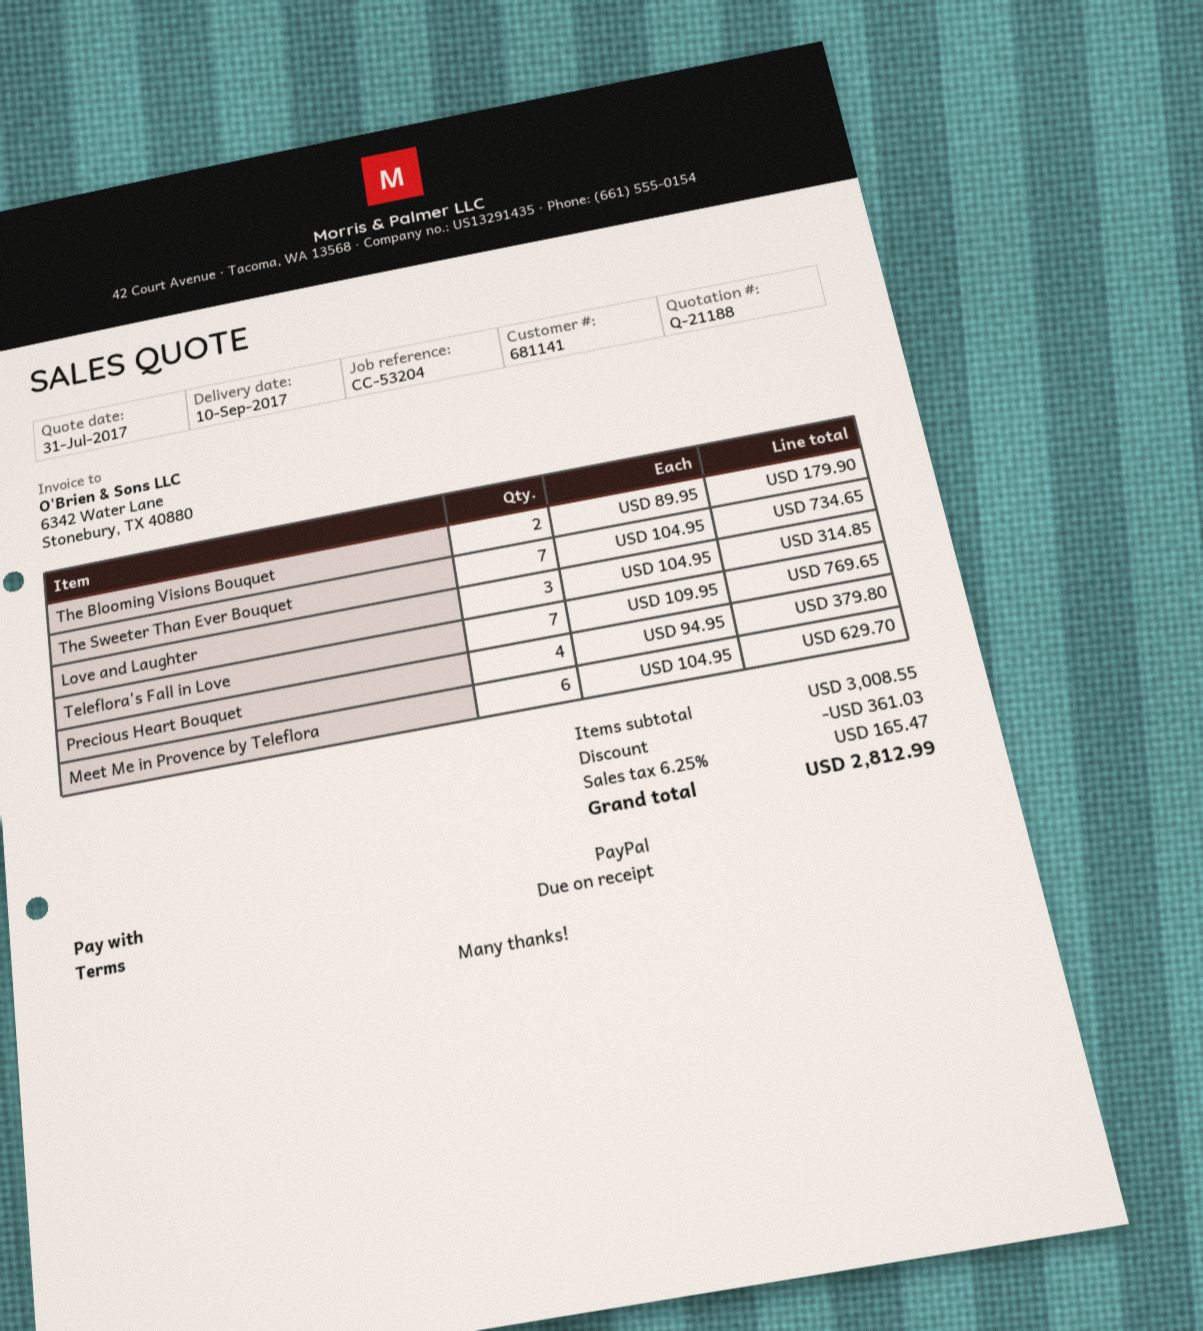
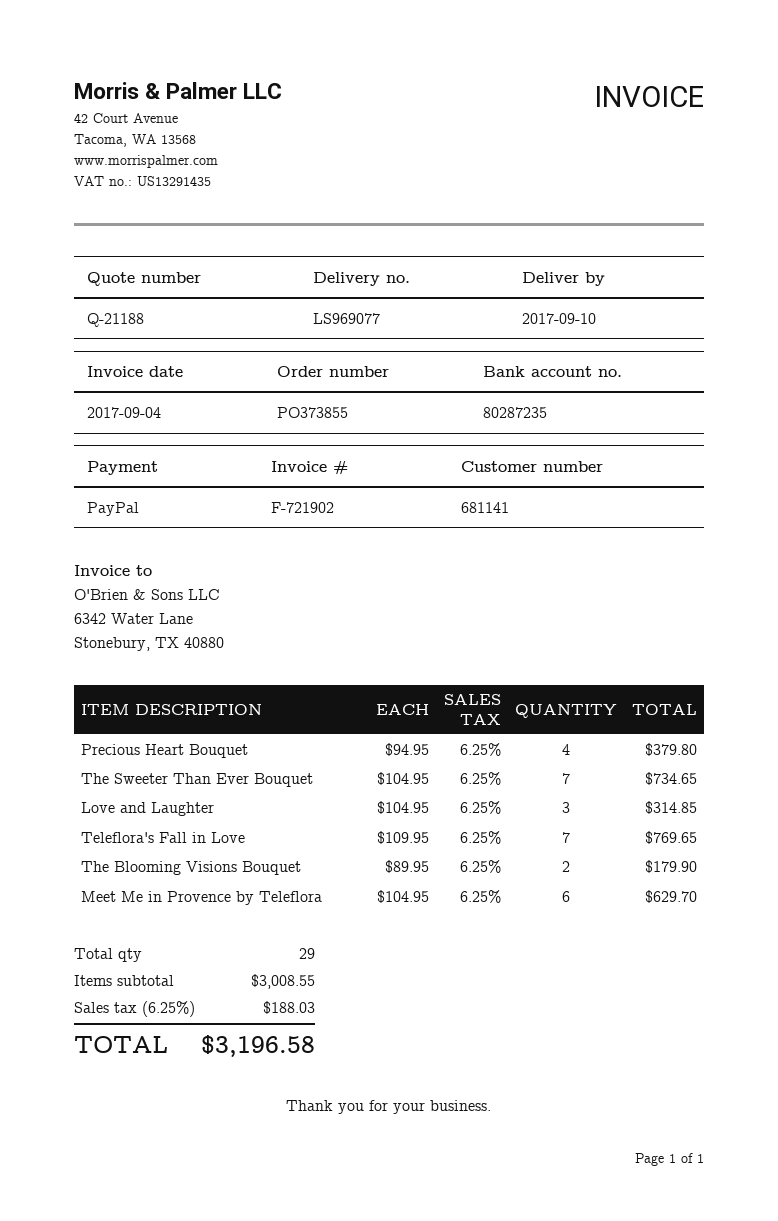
discount: 361.03 -> none
tax: 6.25% = 165.47 -> 6.25% = 188.03
total: 2812.99 -> 3196.58

